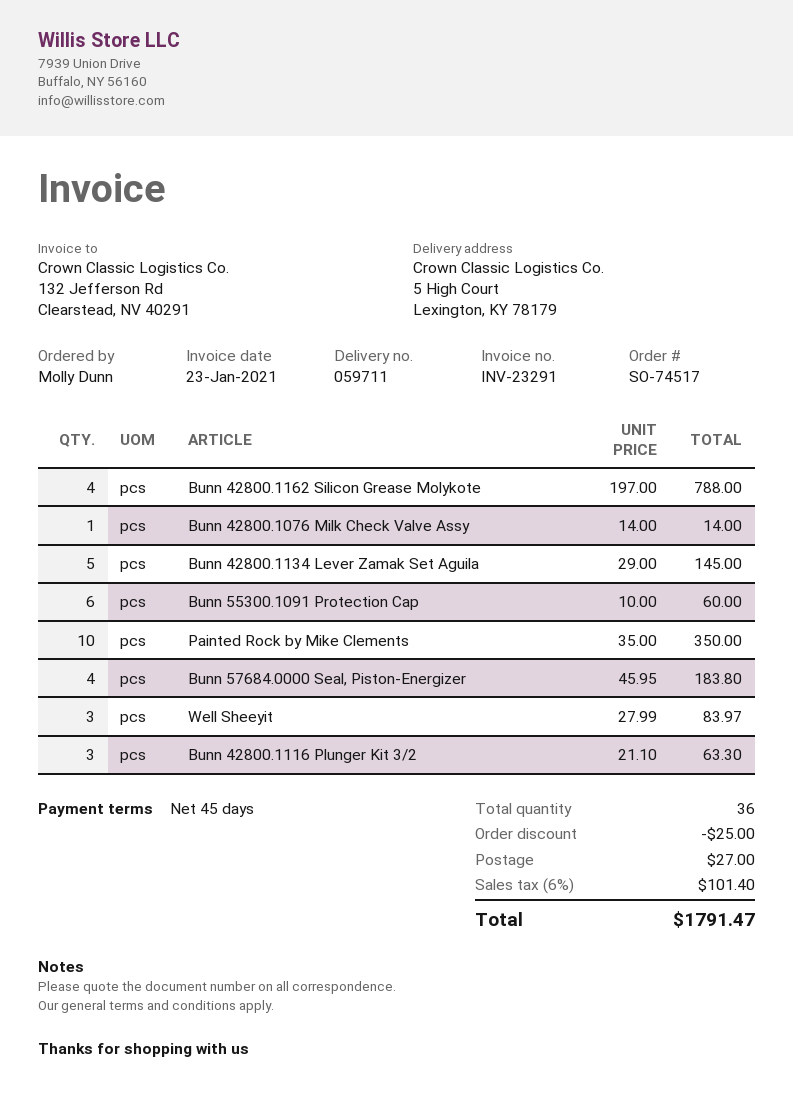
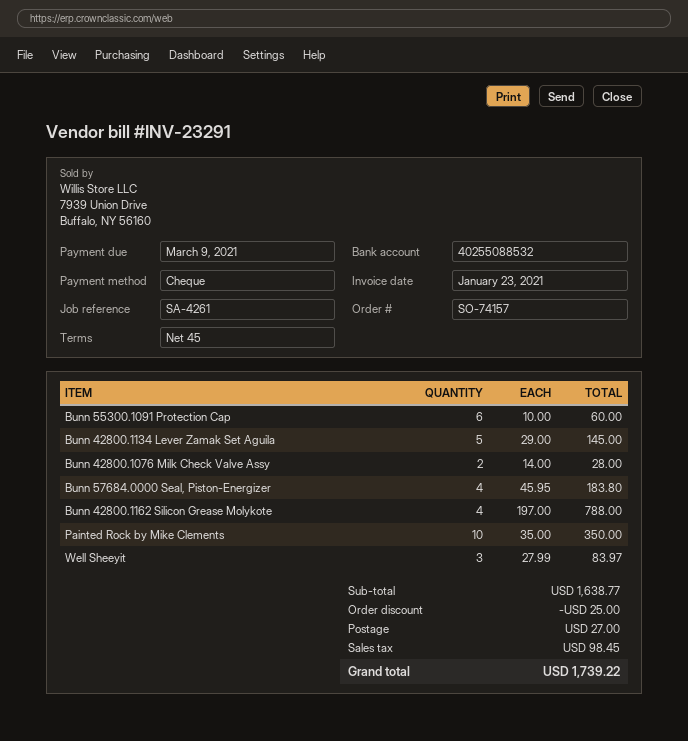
order number: SO-74517 -> SO-74157
Bunn 42800.1076 Milk Check Valve Assy: 1 x 14.00 = 14.00 -> 2 x 14.00 = 28.00
Bunn 42800.1116 Plunger Kit 3/2: 3 x 21.10 = 63.30 -> none
tax: 101.40 -> 98.45
total: 1791.47 -> 1739.22

